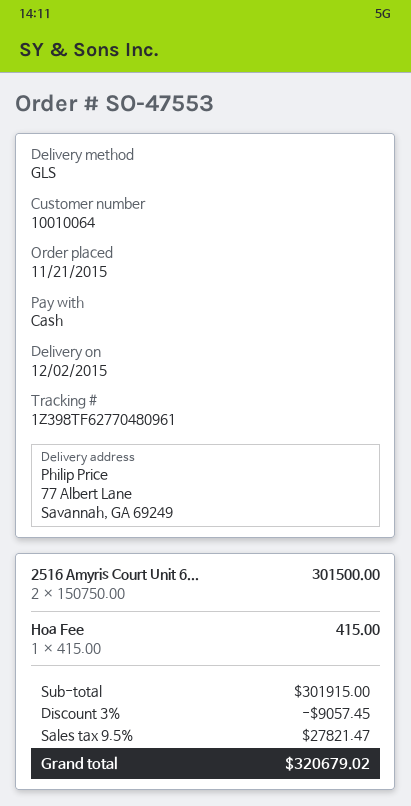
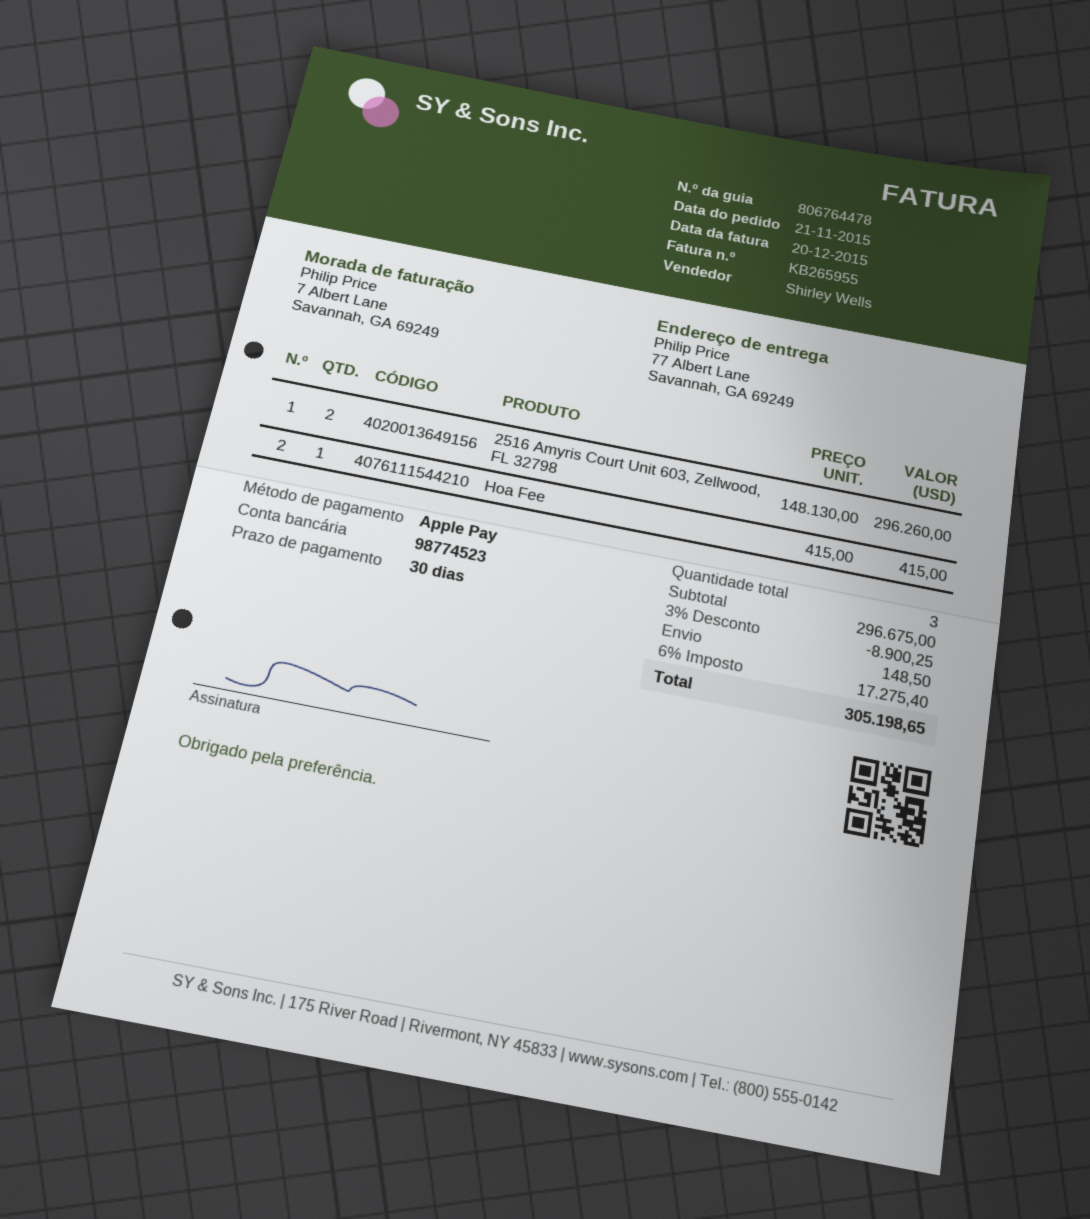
payment method: cash -> Apple Pay
2516 Amyris Court Unit 6...: 2 x 150750.00 = 301500.00 -> 2 x 148130.00 = 296260.00
subtotal: 301915.00 -> 296675.00
discount: 3% = 9057.45 -> 3% = 8900.25
shipping: none -> 148.50
tax: 9.5% = 27821.47 -> 6% = 17275.40
total: 320679.02 -> 305198.65

